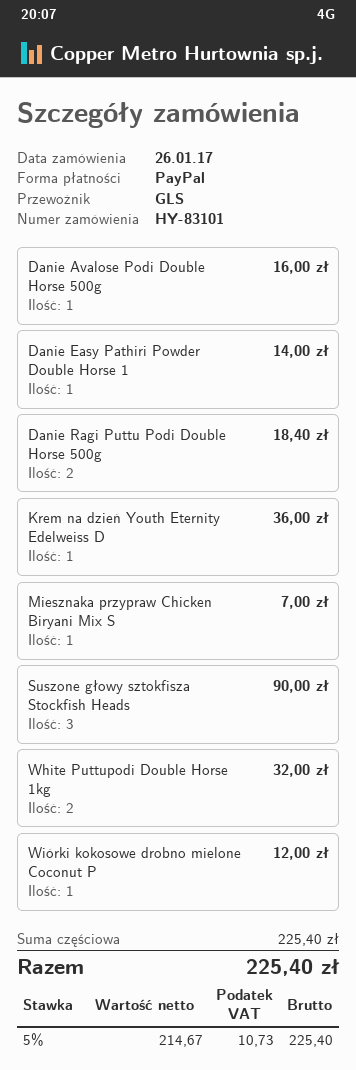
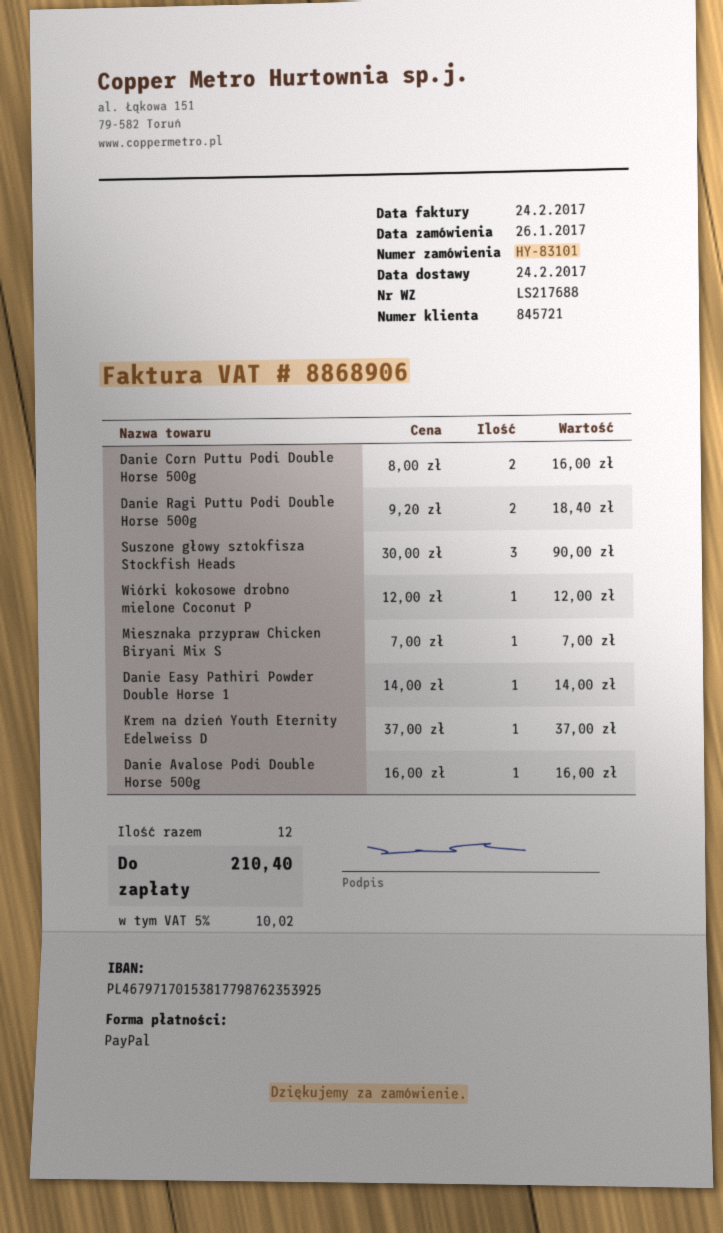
Krem na dzień Youth Eternity Edelweiss D: 1 for 36.00 -> 1 for 37.00
White Puttupodi Double Horse 1kg: 2 for 32.00 -> none
Danie Corn Puttu Podi Double Horse 500g: none -> 2 for 16.00
tax: 5% = 10.73 -> 5% = 10.02
total: 225.40 -> 210.40

